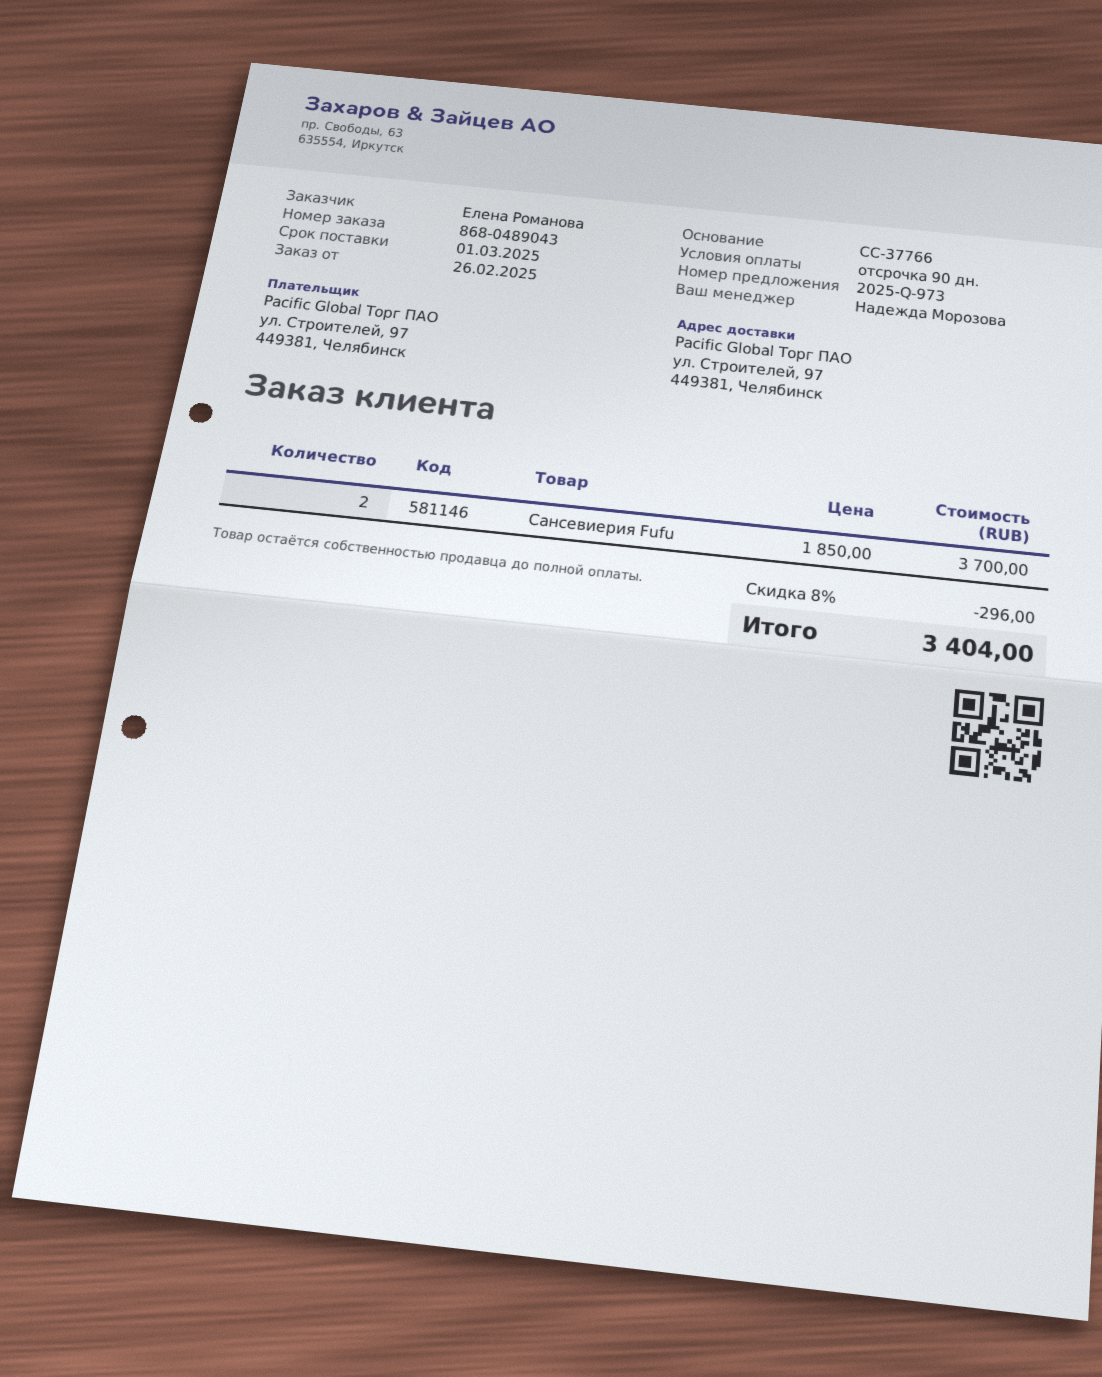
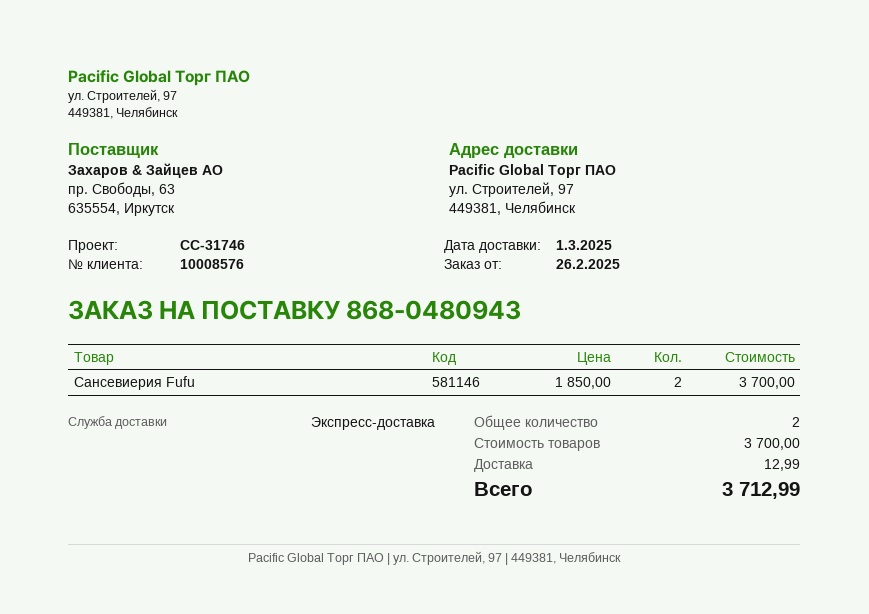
order number: 868-0489043 -> 868-0480943
reference: CC-37766 -> CC-31746
discount: 8% = 296.00 -> none
shipping: none -> 12.99
total: 3404.00 -> 3712.99

